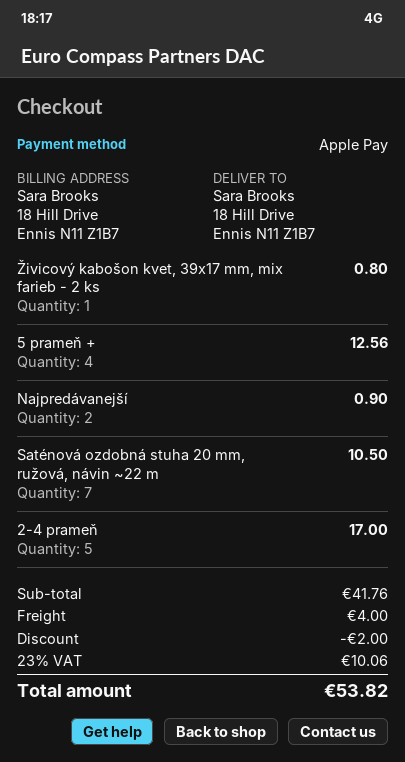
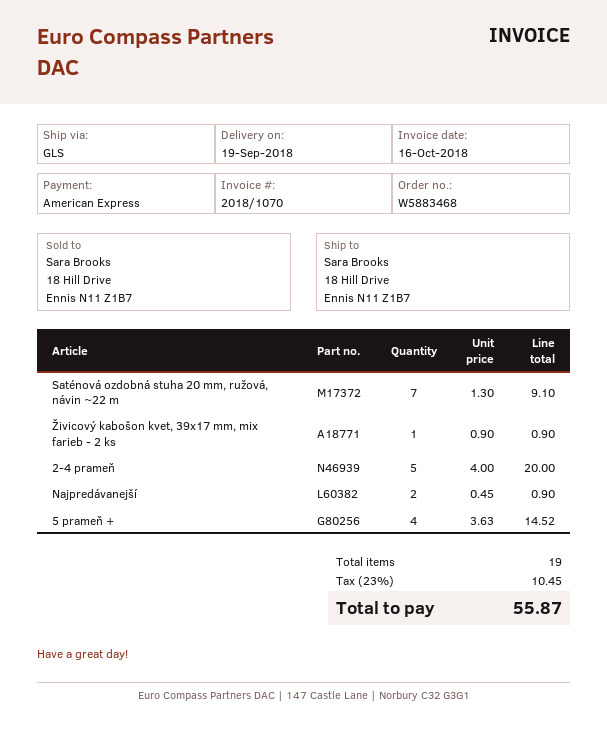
payment method: Apple Pay -> American Express
Živicový kabošon kvet, 39x17 mm, mix farieb - 2 ks: 1 for 0.80 -> 1 for 0.90
5 prameň +: 4 for 12.56 -> 4 for 14.52
Saténová ozdobná stuha 20 mm, ružová, návin ~22 m: 7 for 10.50 -> 7 for 9.10
2-4 prameň: 5 for 17.00 -> 5 for 20.00
discount: 2.00 -> none
shipping: 4.00 -> none
tax: 23% = 10.06 -> 23% = 10.45
total: 53.82 -> 55.87

